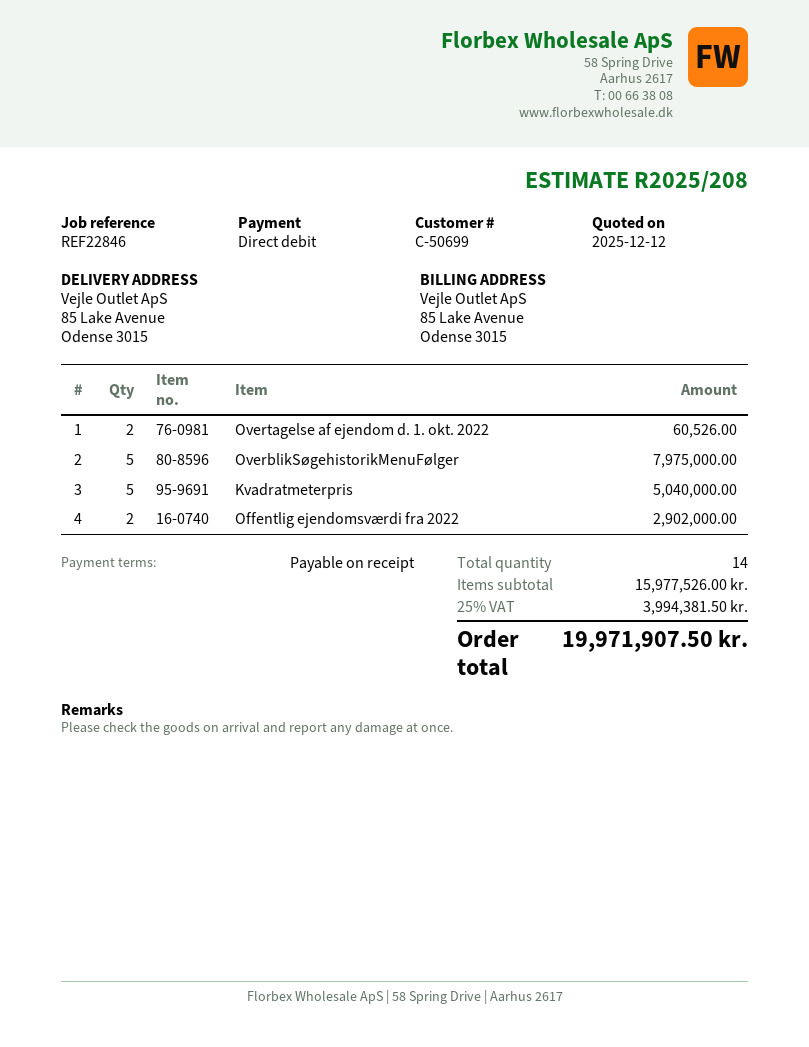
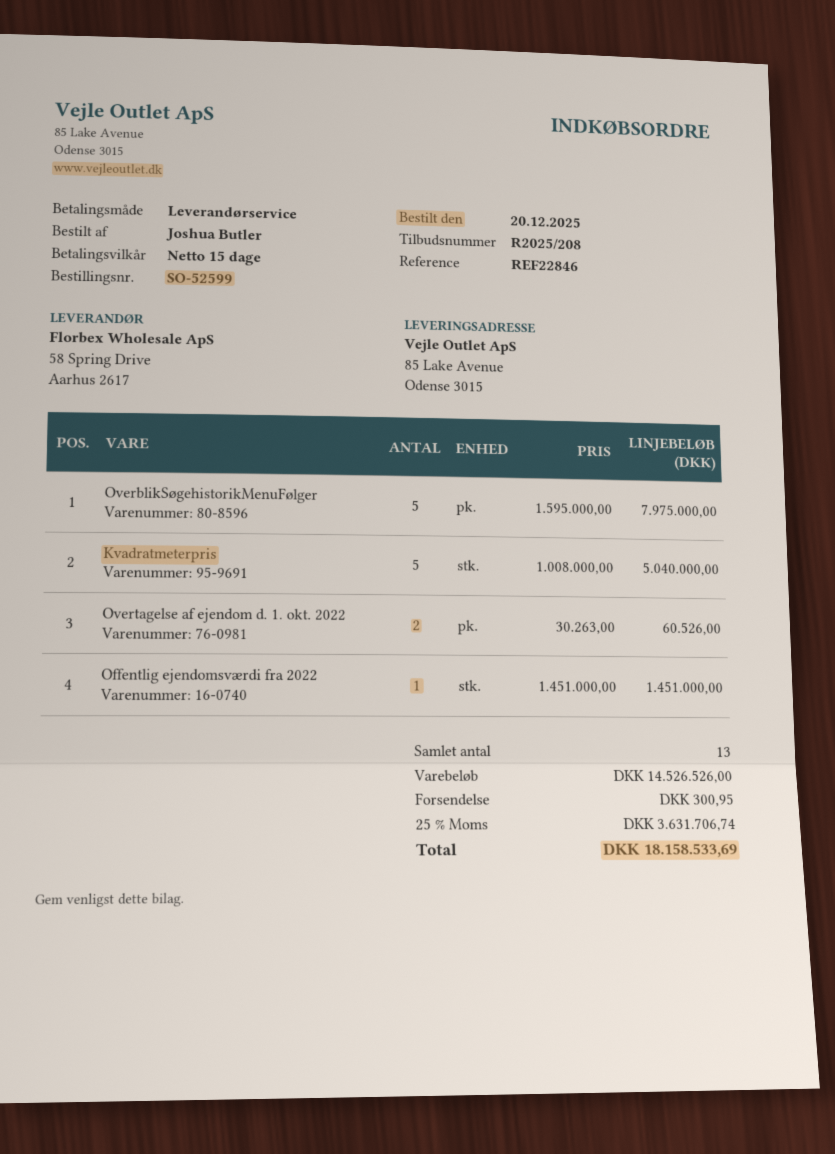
payment terms: on receipt -> 15 days
Offentlig ejendomsværdi fra 2022: 2 for 2902000.00 -> 1 for 1451000.00
total quantity: 14 -> 13
subtotal: 15977526.00 -> 14526526.00
shipping: none -> 300.95
tax: 25% = 3994381.50 -> 25% = 3631706.74
total: 19971907.50 -> 18158533.69

